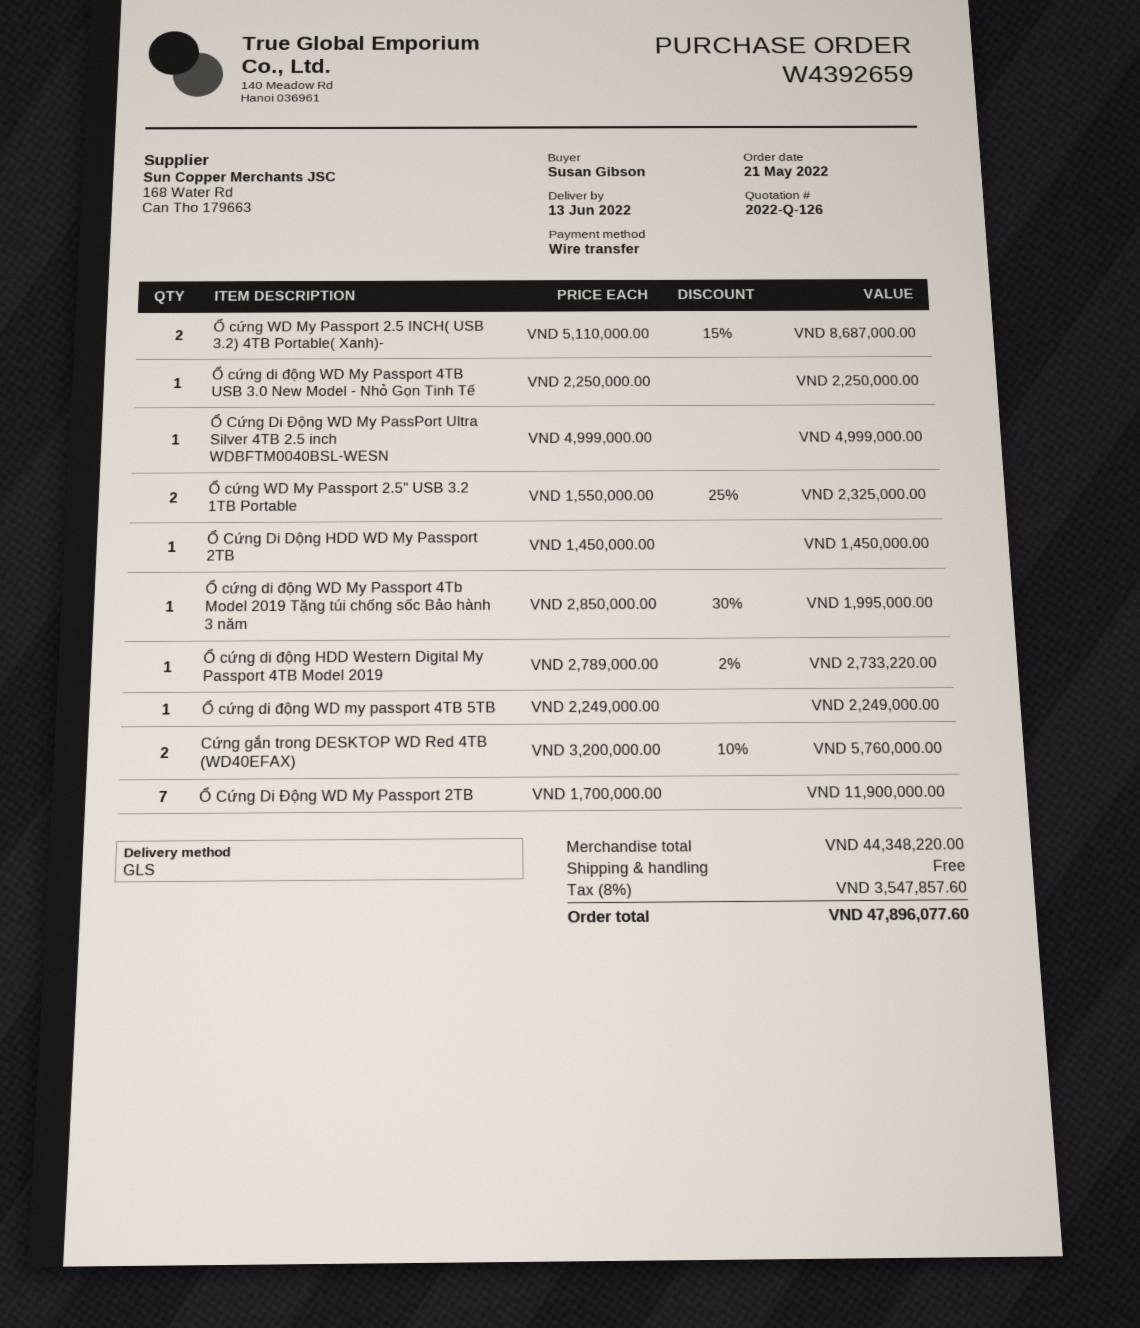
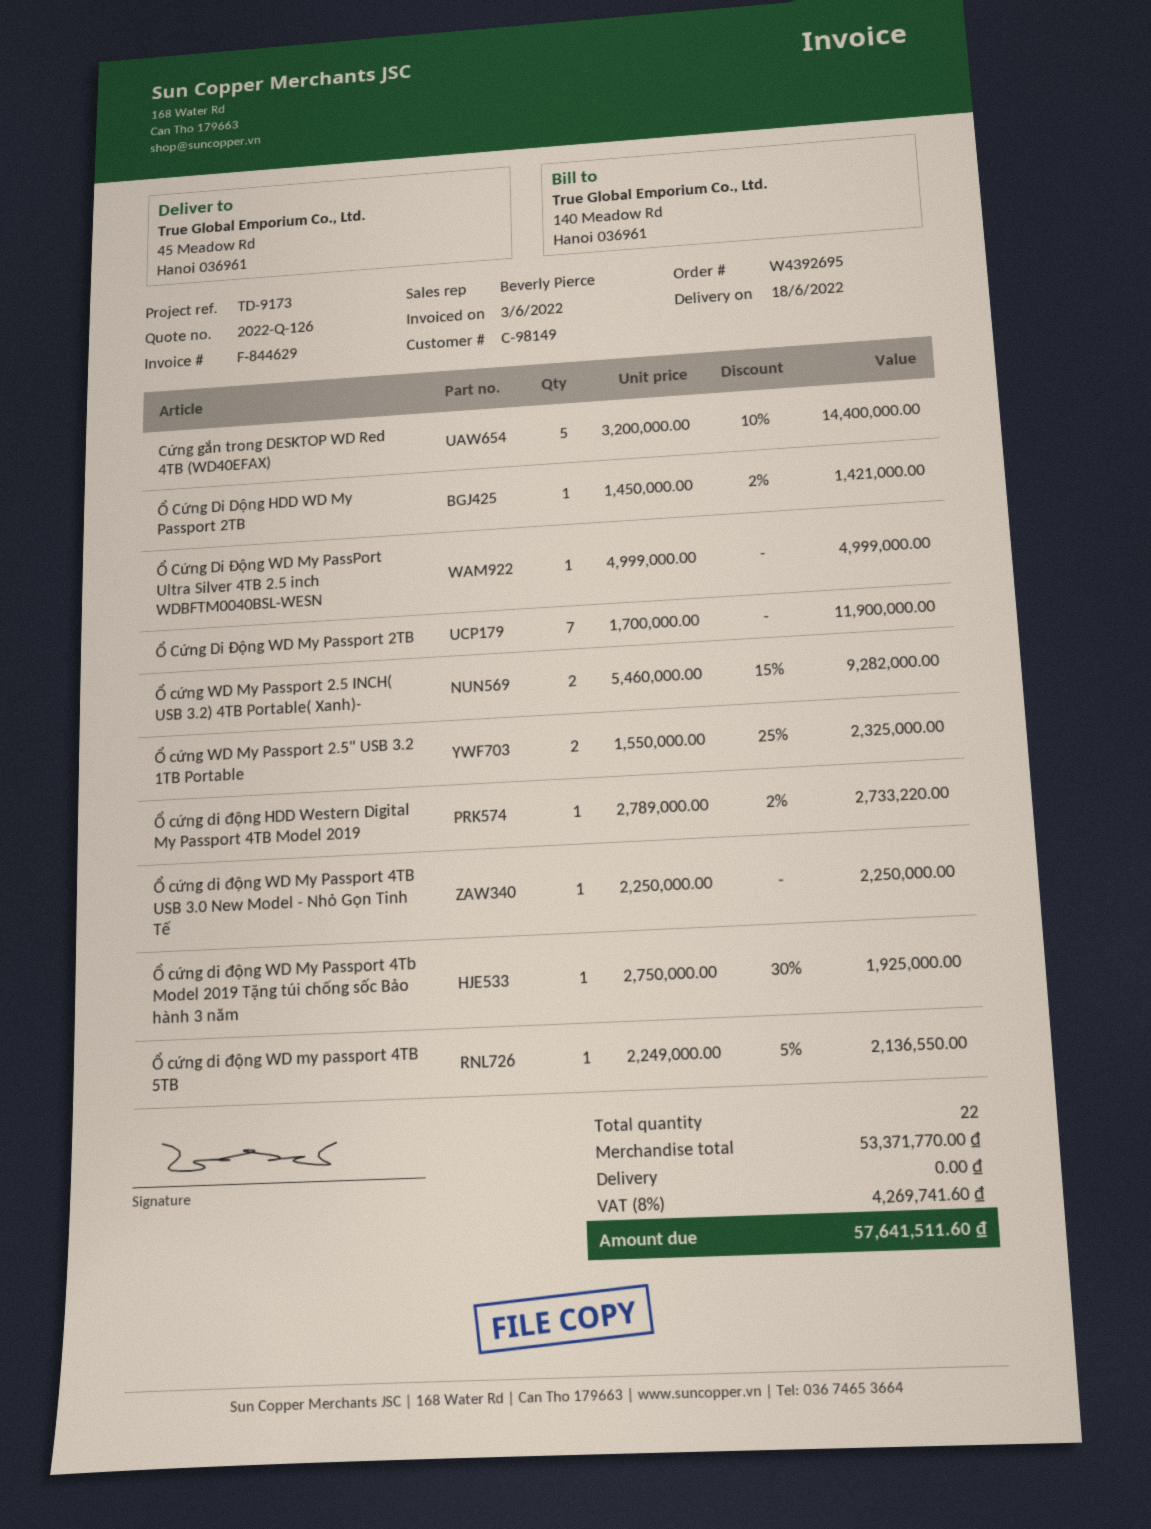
order number: W4392659 -> W4392695
delivery date: 2022-06-13 -> 2022-06-18
Ổ cứng WD My Passport 2.5 INCH( USB 3.2) 4TB Portable( Xanh)-: 2 x 5110000.00 - 15% = 8687000.00 -> 2 x 5460000.00 - 15% = 9282000.00
Ổ Cứng Di Dộng HDD WD My Passport 2TB: 1 x 1450000.00 = 1450000.00 -> 1 x 1450000.00 - 2% = 1421000.00
Ổ cứng di động WD My Passport 4Tb Model 2019 Tặng túi chống sốc Bảo hành 3 năm: 1 x 2850000.00 - 30% = 1995000.00 -> 1 x 2750000.00 - 30% = 1925000.00
Ổ cứng di động WD my passport 4TB 5TB: 1 x 2249000.00 = 2249000.00 -> 1 x 2249000.00 - 5% = 2136550.00
Cứng gắn trong DESKTOP WD Red 4TB (WD40EFAX): 2 x 3200000.00 - 10% = 5760000.00 -> 5 x 3200000.00 - 10% = 14400000.00
subtotal: 44348220.00 -> 53371770.00
tax: 8% = 3547857.60 -> 8% = 4269741.60
total: 47896077.60 -> 57641511.60

